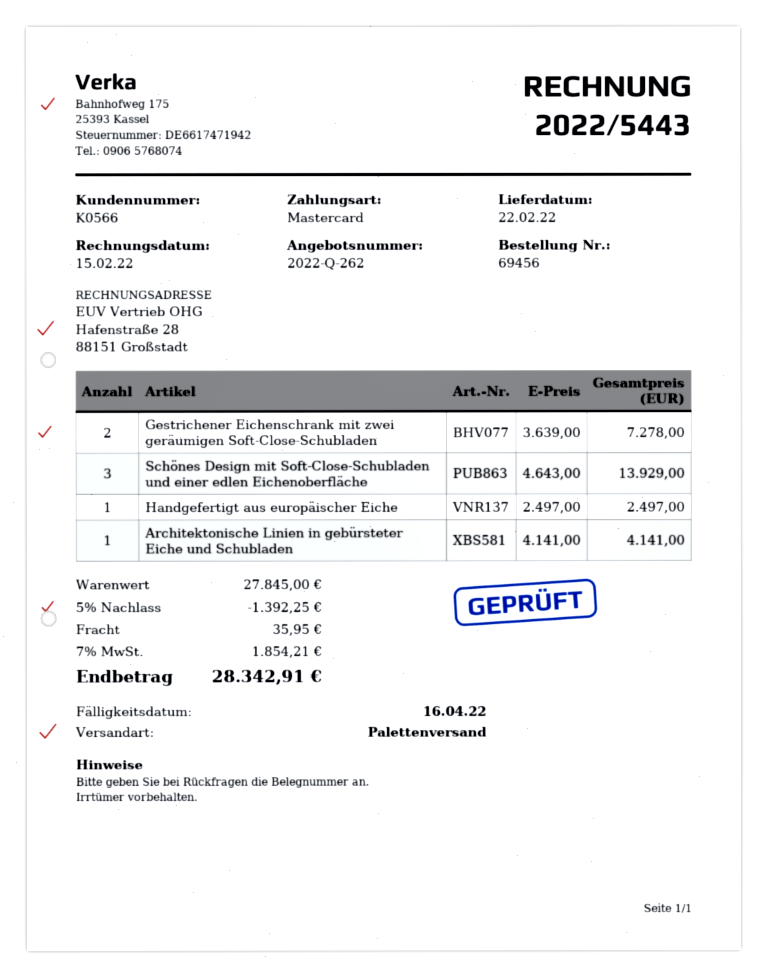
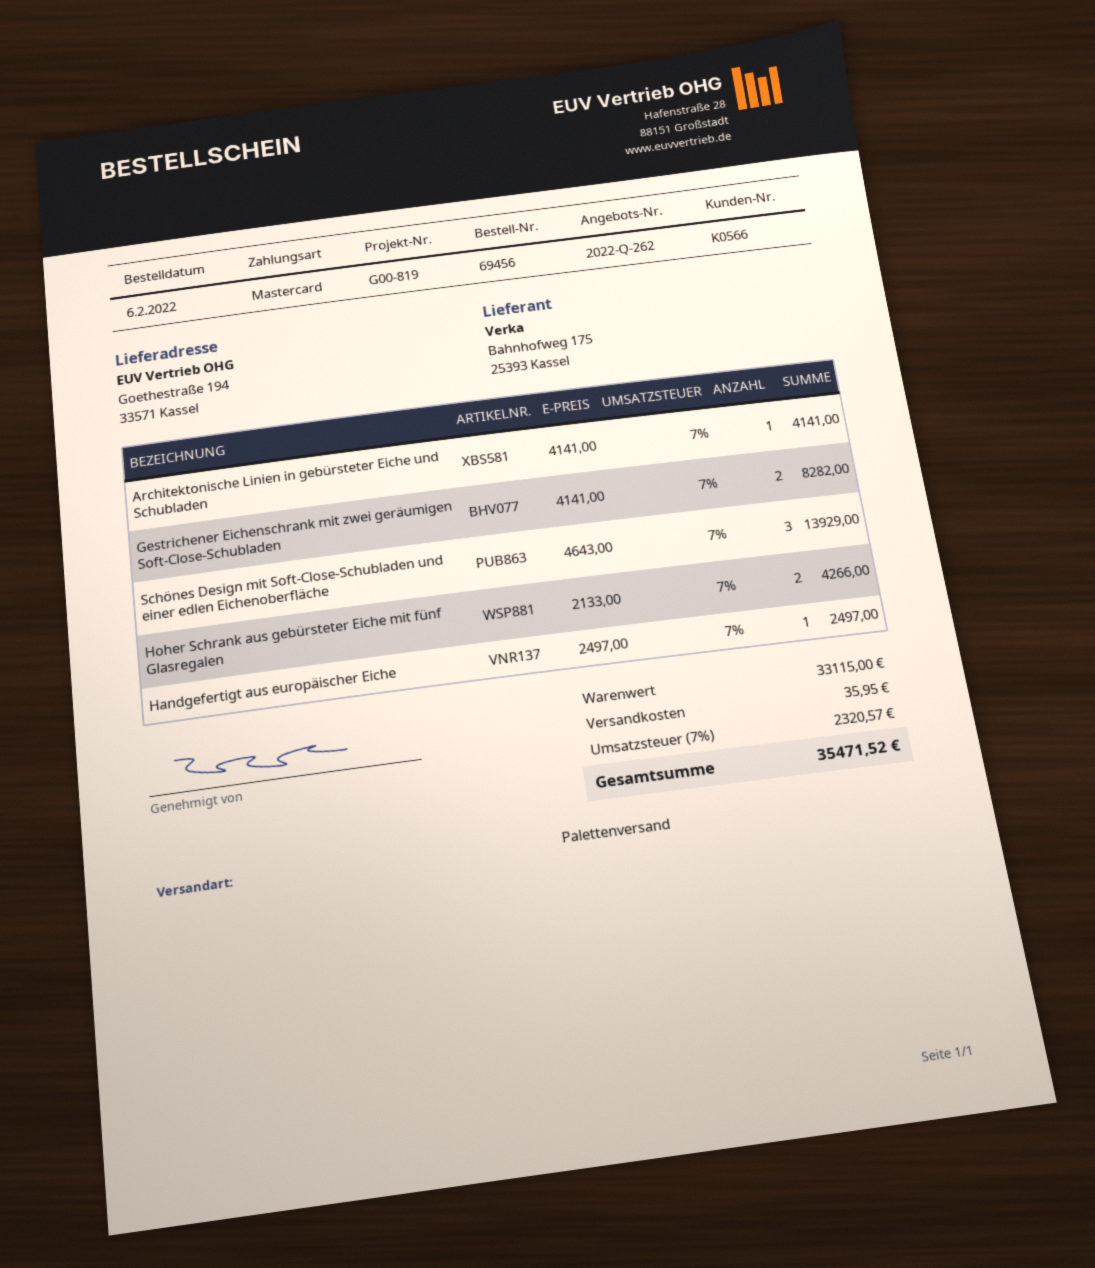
Gestrichener Eichenschrank mit zwei geräumigen Soft-Close-Schubladen: 2 x 3639.00 = 7278.00 -> 2 x 4141.00 = 8282.00
Hoher Schrank aus gebürsteter Eiche mit fünf Glasregalen: none -> 2 x 2133.00 = 4266.00
subtotal: 27845.00 -> 33115.00
discount: 5% = 1392.25 -> none
tax: 7% = 1854.21 -> 7% = 2320.57
total: 28342.91 -> 35471.52

